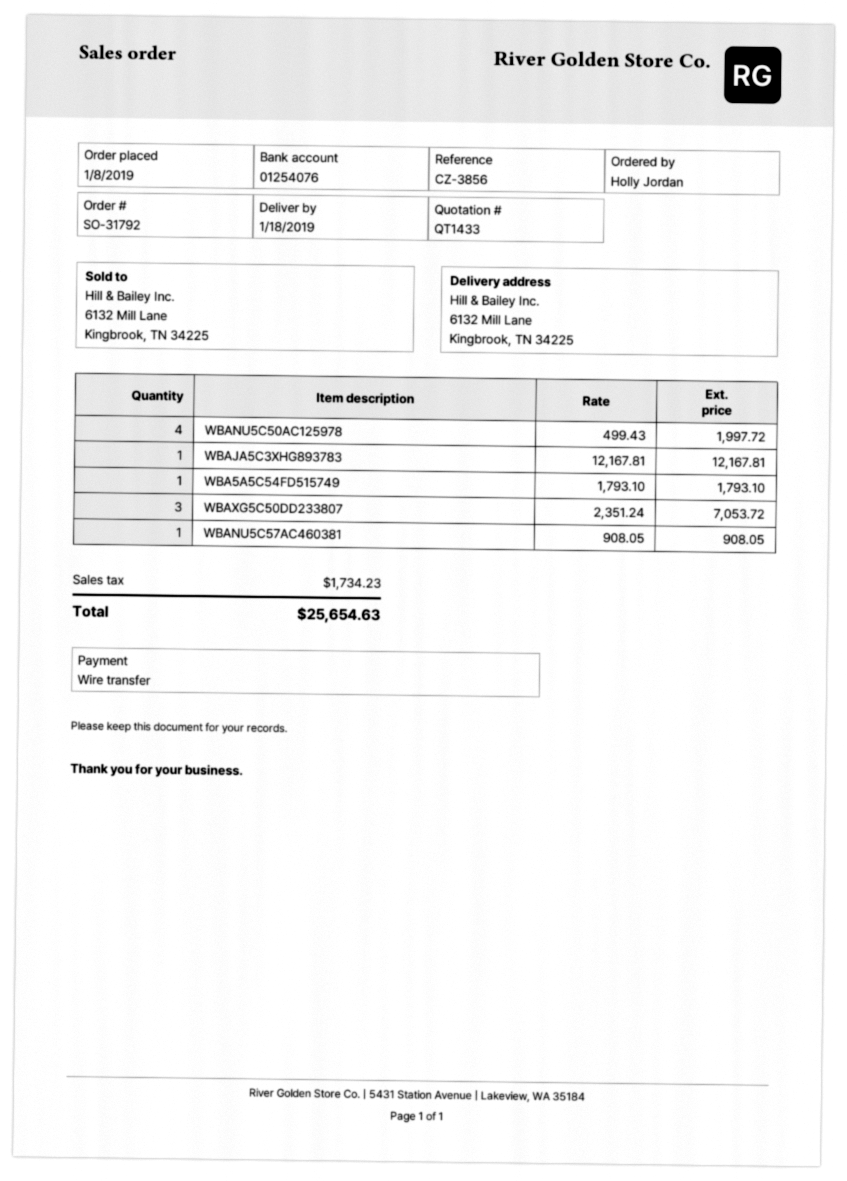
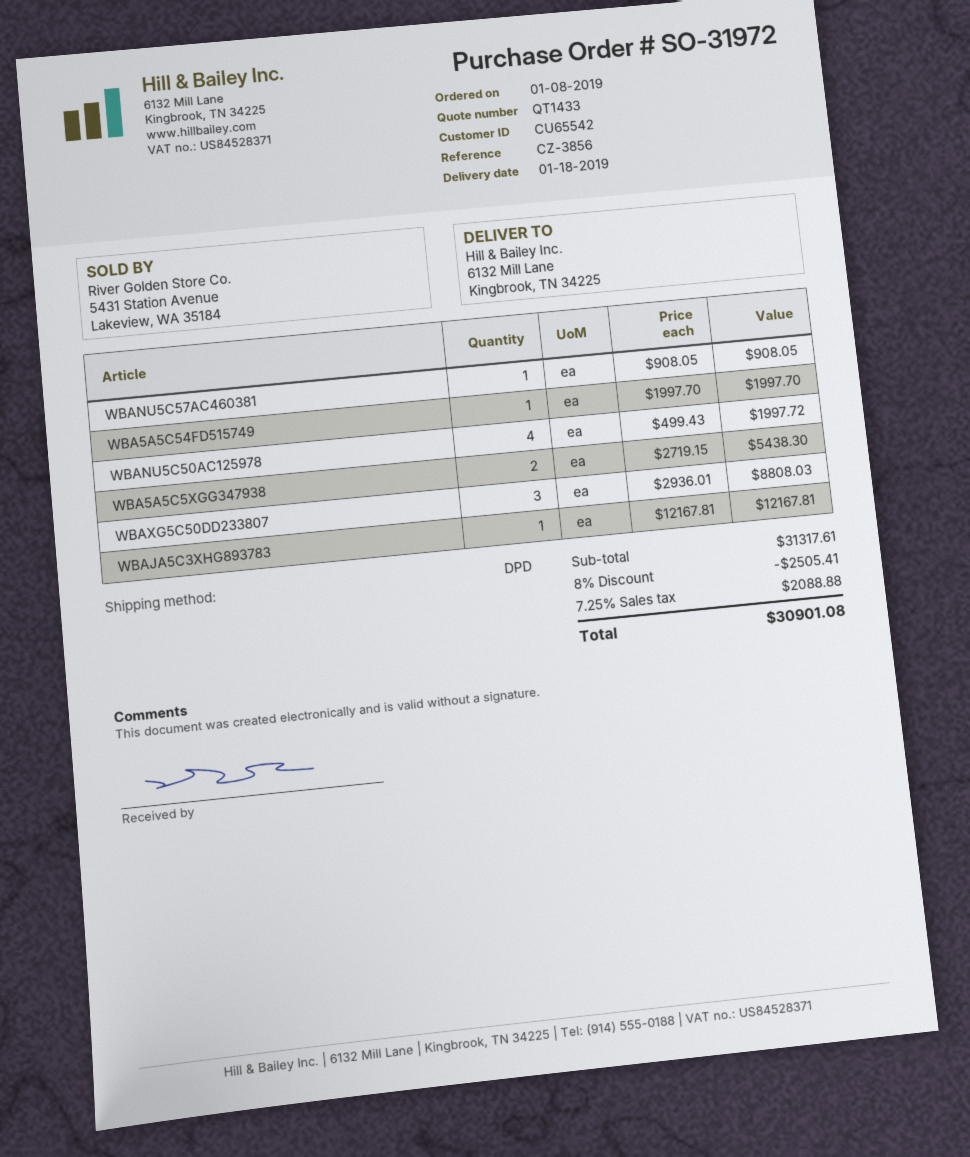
order number: SO-31792 -> SO-31972
WBA5A5C54FD515749: 1 x 1793.10 = 1793.10 -> 1 x 1997.70 = 1997.70
WBAXG5C50DD233807: 3 x 2351.24 = 7053.72 -> 3 x 2936.01 = 8808.03
WBA5A5C5XGG347938: none -> 2 x 2719.15 = 5438.30
discount: none -> 8% = 2505.41
tax: 1734.23 -> 2088.88
total: 25654.63 -> 30901.08

